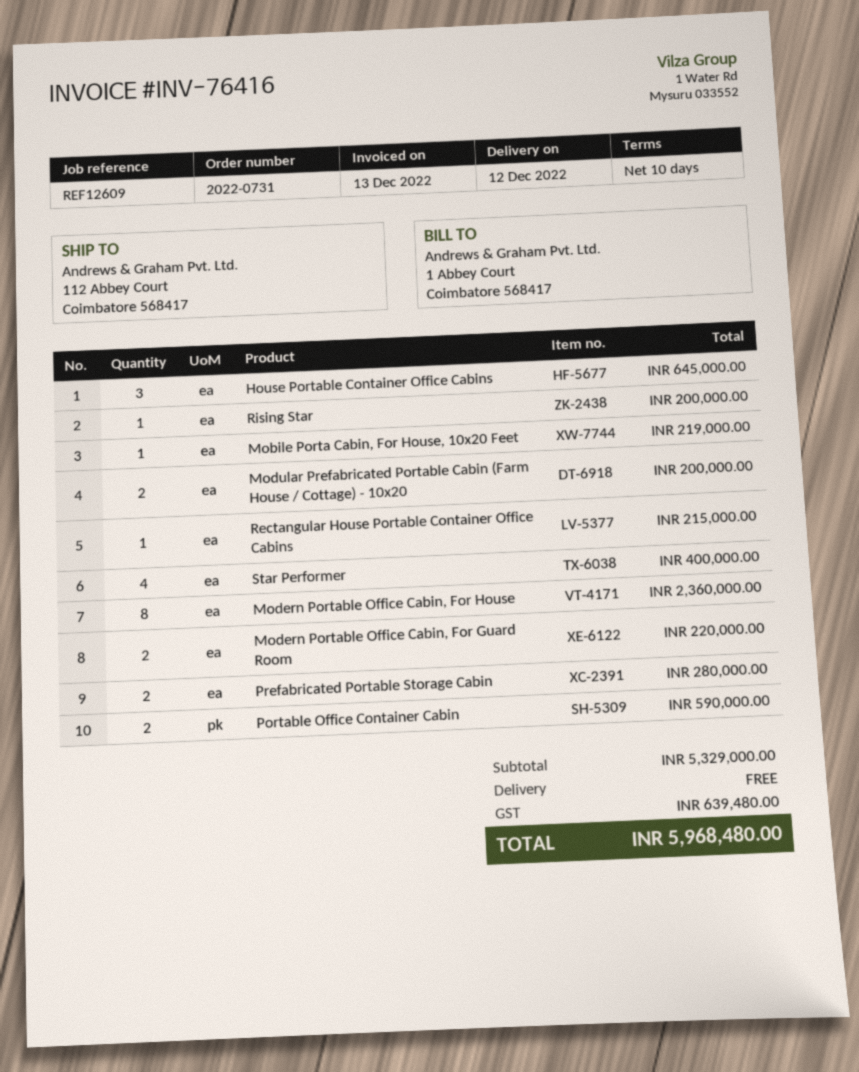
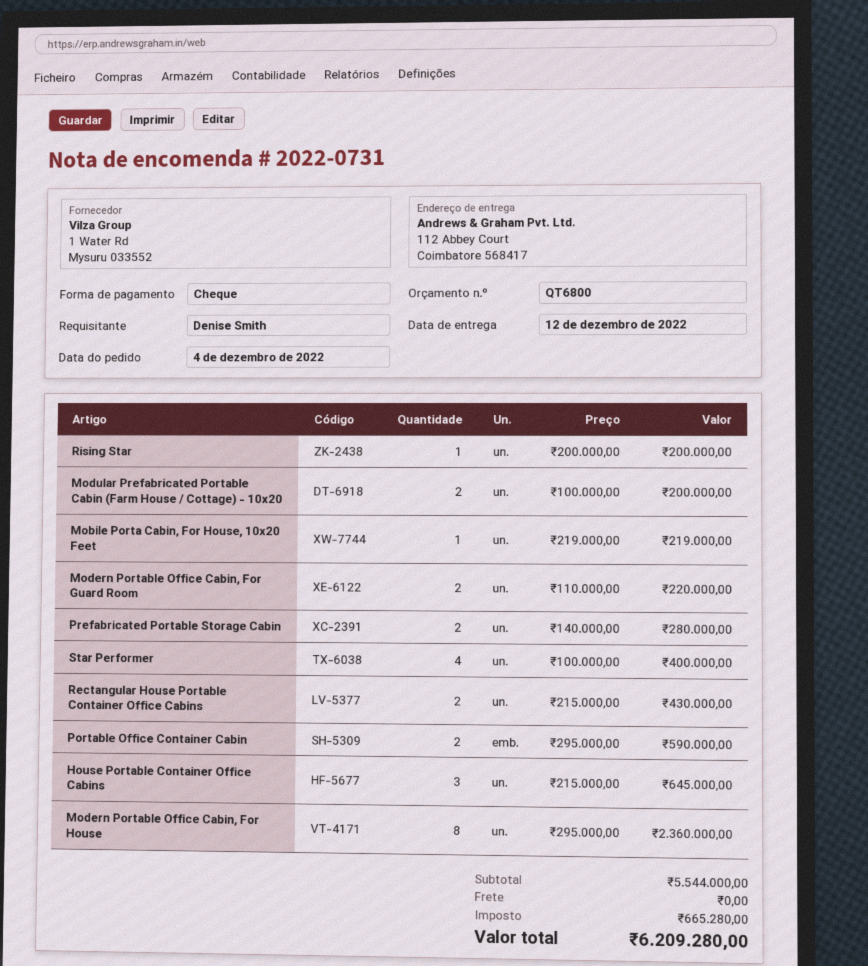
Rectangular House Portable Container Office Cabins: 1 for 215000.00 -> 2 for 430000.00
subtotal: 5329000.00 -> 5544000.00
tax: 639480.00 -> 665280.00
total: 5968480.00 -> 6209280.00

